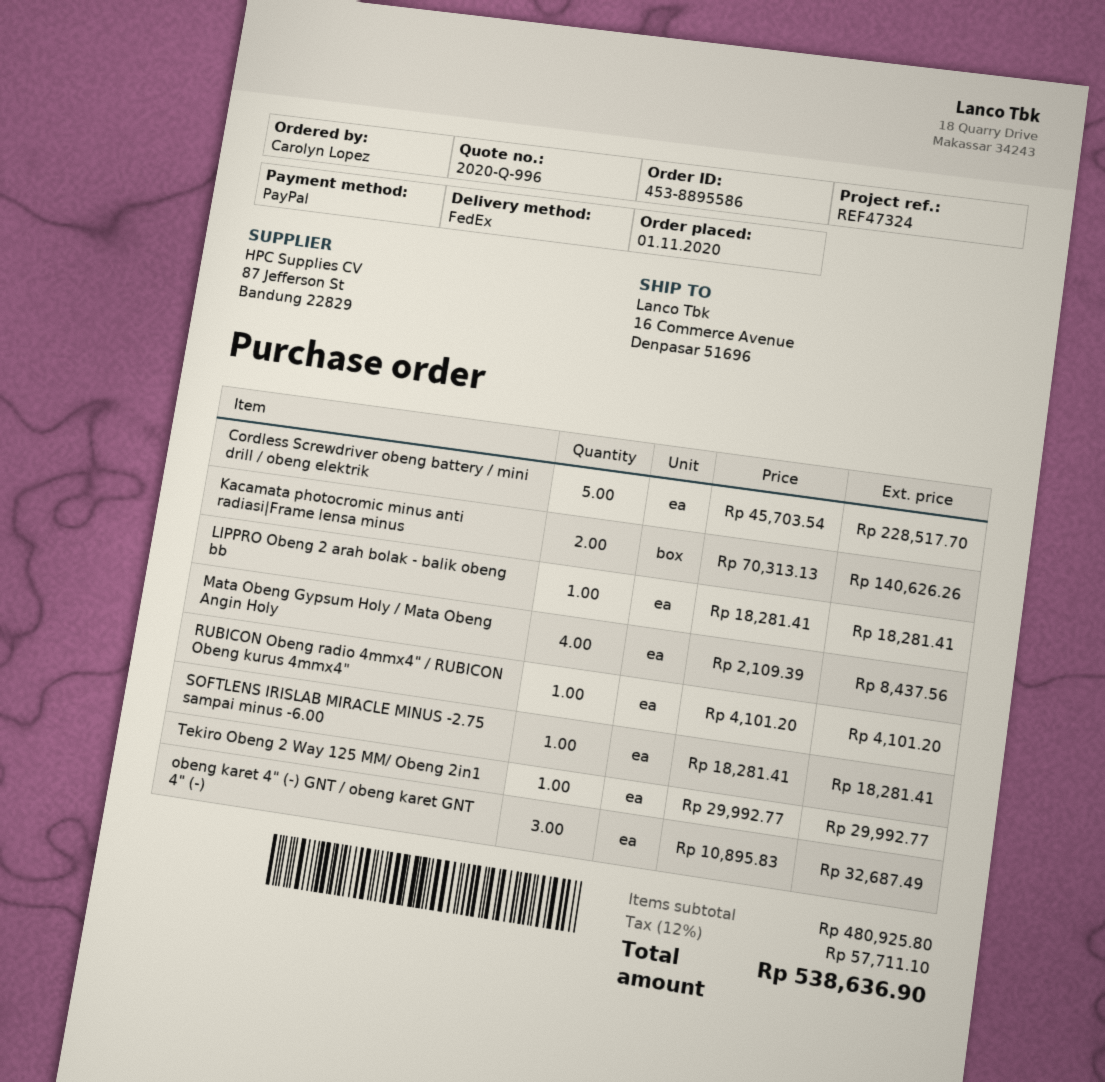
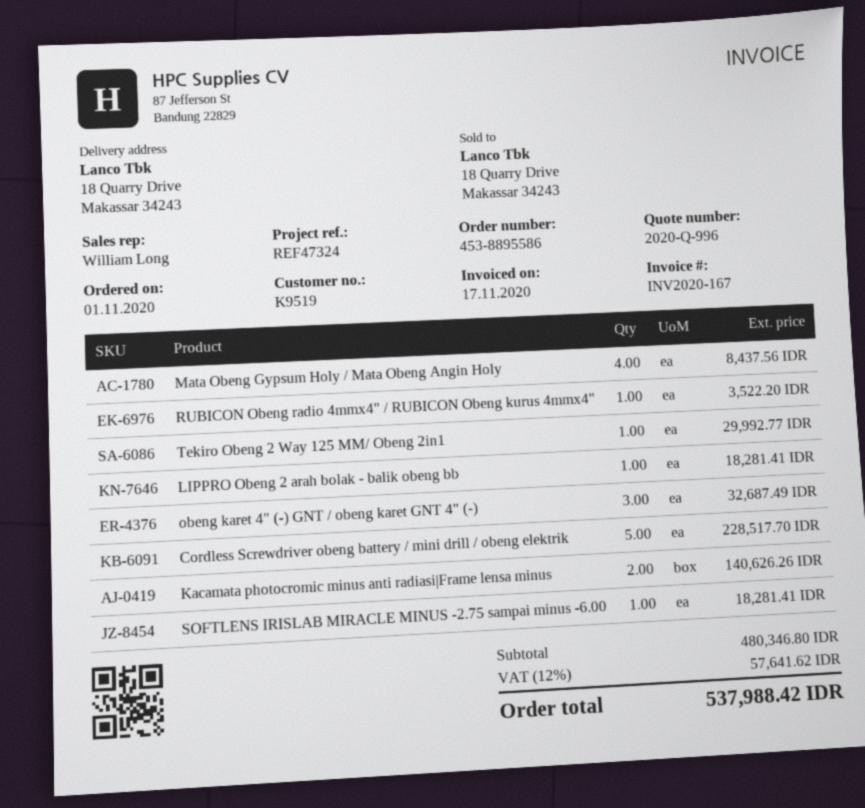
ship to: 16 Commerce Avenue, Denpasar 51696 -> 18 Quarry Drive, Makassar 34243
RUBICON Obeng radio 4mmx4" / RUBICON Obeng kurus 4mmx4": 1 for 4101.20 -> 1 for 3522.20
subtotal: 480925.80 -> 480346.80
tax: 12% = 57711.10 -> 12% = 57641.62
total: 538636.90 -> 537988.42

